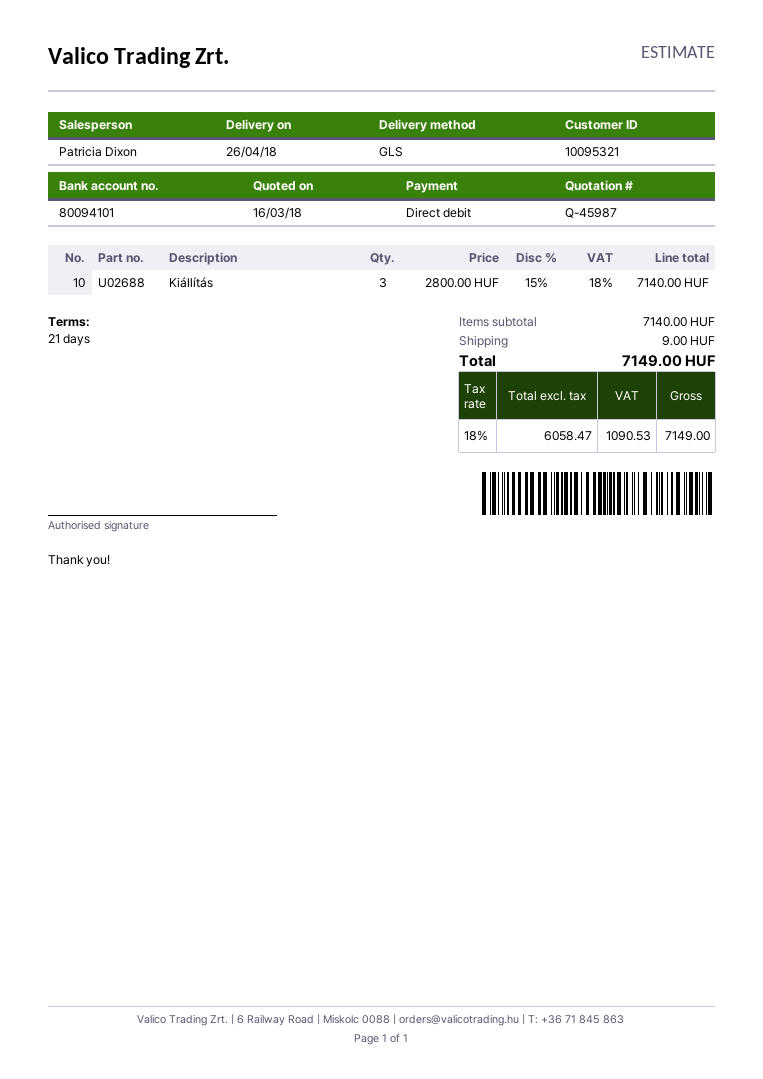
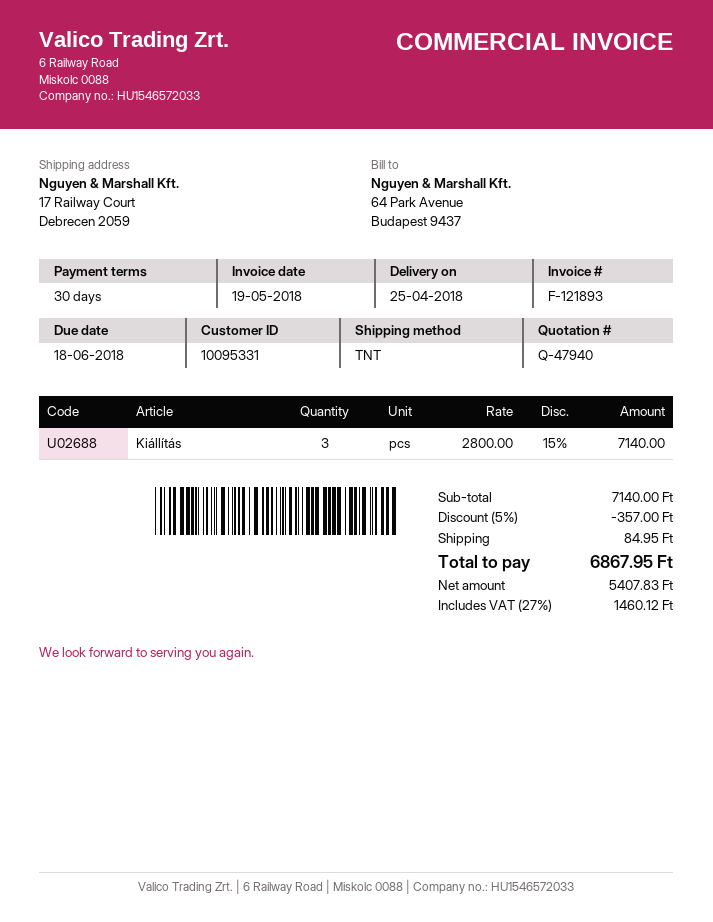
quote number: Q-45987 -> Q-47940
delivery date: 2018-04-26 -> 2018-04-25
payment terms: 21 days -> 30 days
customer number: 10095321 -> 10095331
shipping method: GLS -> TNT
discount: none -> 5% = 357.00
shipping: 9.00 -> 84.95
net: 6058.47 -> 5407.83
tax: 18% = 1090.53 -> 27% = 1460.12
total: 7149.00 -> 6867.95

